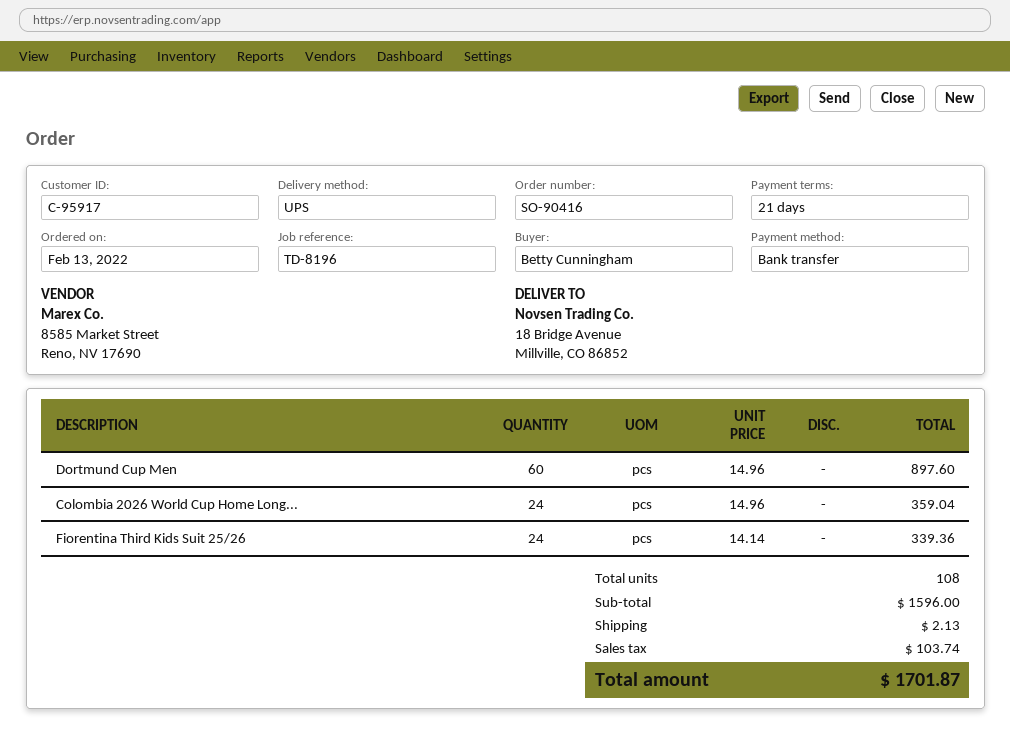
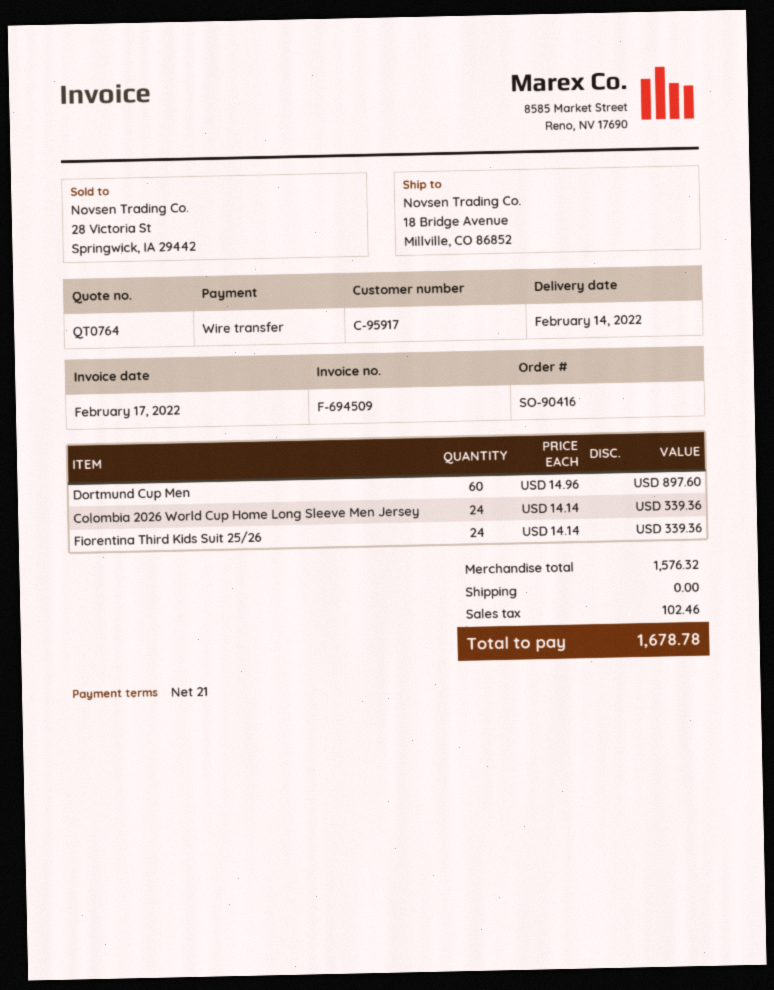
Colombia 2026 World Cup Home Long...: 24 x 14.96 = 359.04 -> 24 x 14.14 = 339.36
subtotal: 1596.00 -> 1576.32
shipping: 2.13 -> 0.00
tax: 103.74 -> 102.46
total: 1701.87 -> 1678.78

